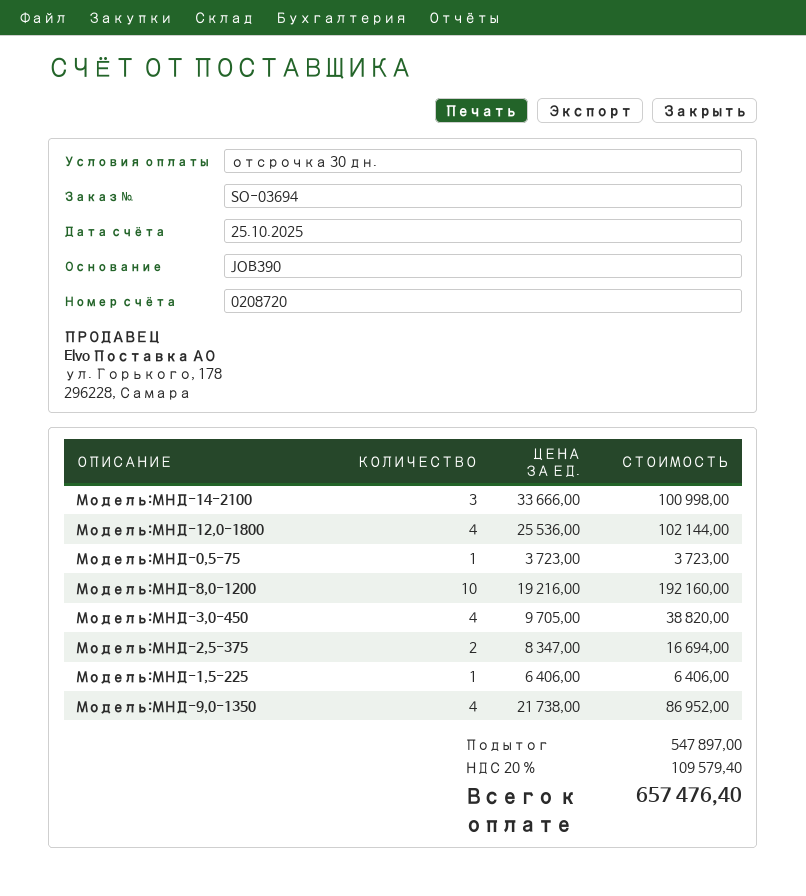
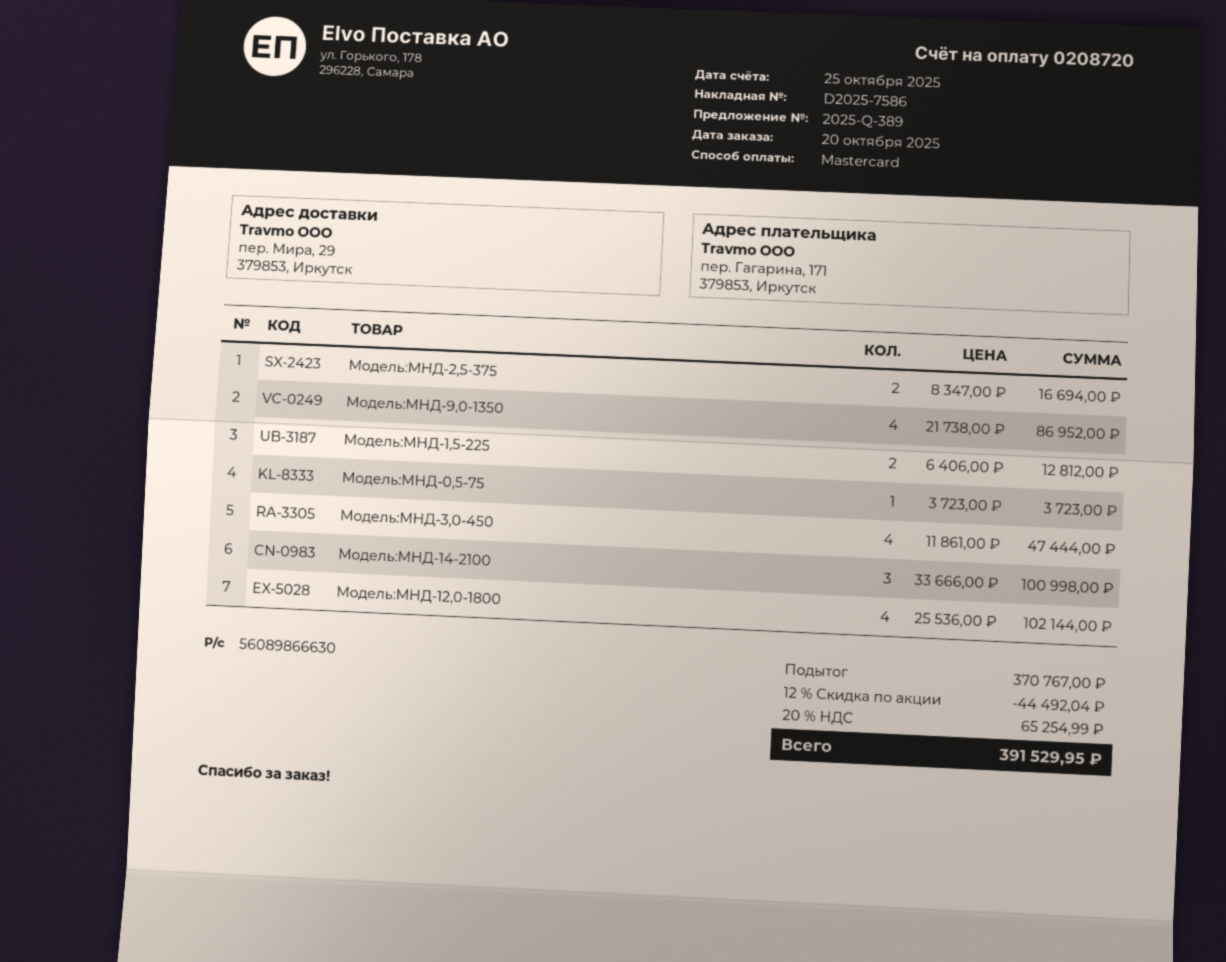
Модель:МНД-8,0-1200: 10 x 19216.00 = 192160.00 -> none
Модель:МНД-3,0-450: 4 x 9705.00 = 38820.00 -> 4 x 11861.00 = 47444.00
Модель:МНД-1,5-225: 1 x 6406.00 = 6406.00 -> 2 x 6406.00 = 12812.00
subtotal: 547897.00 -> 370767.00
discount: none -> 12% = 44492.04
tax: 20% = 109579.40 -> 20% = 65254.99
total: 657476.40 -> 391529.95

